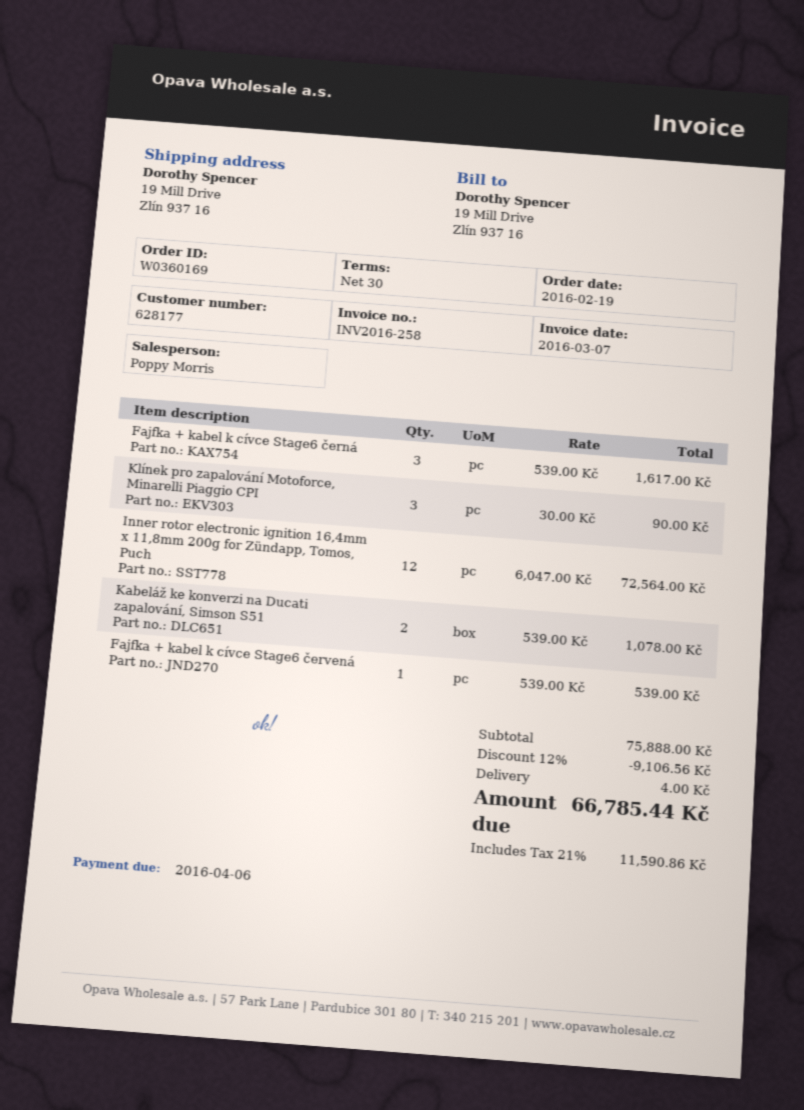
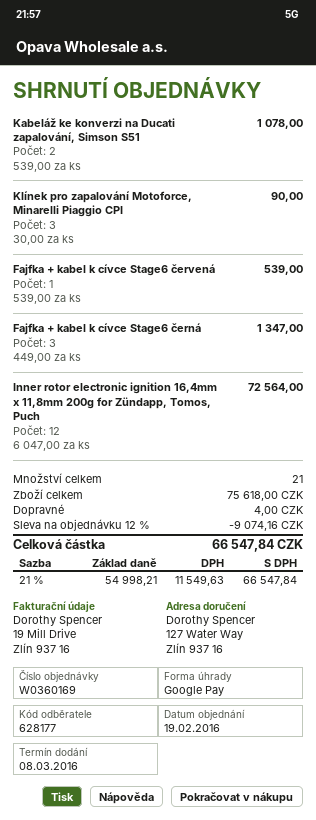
ship to: 19 Mill Drive, Zlín 937 16 -> 127 Water Way, Zlín 937 16
Fajfka + kabel k cívce Stage6 černá: 3 x 539.00 = 1617.00 -> 3 x 449.00 = 1347.00
subtotal: 75888.00 -> 75618.00
discount: 12% = 9106.56 -> 12% = 9074.16
tax: 21% = 11590.86 -> 21% = 11549.63
total: 66785.44 -> 66547.84

